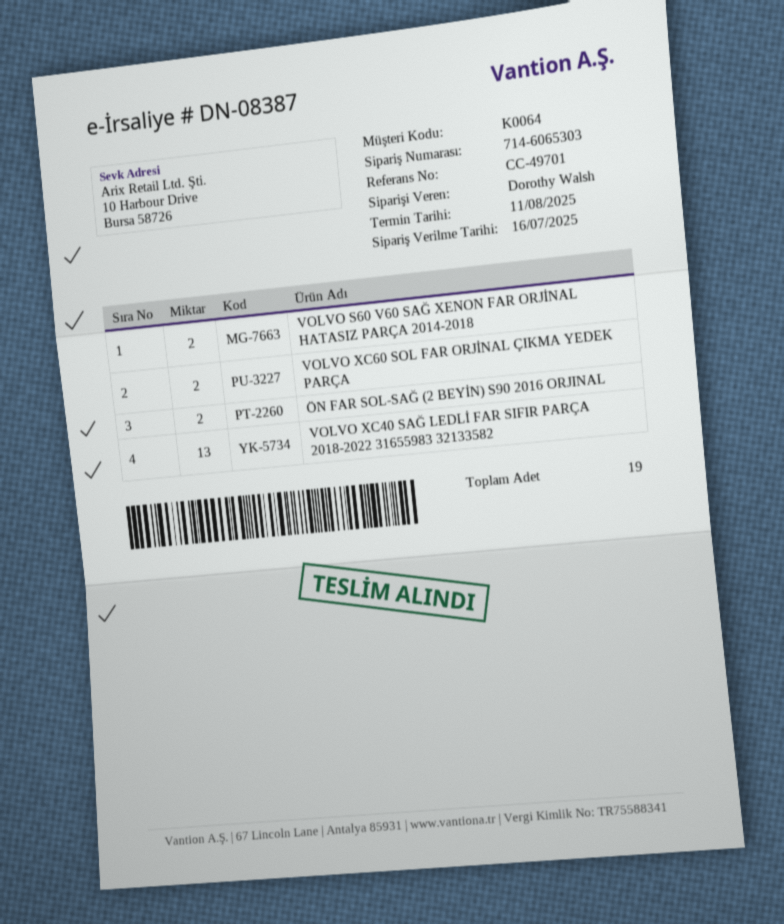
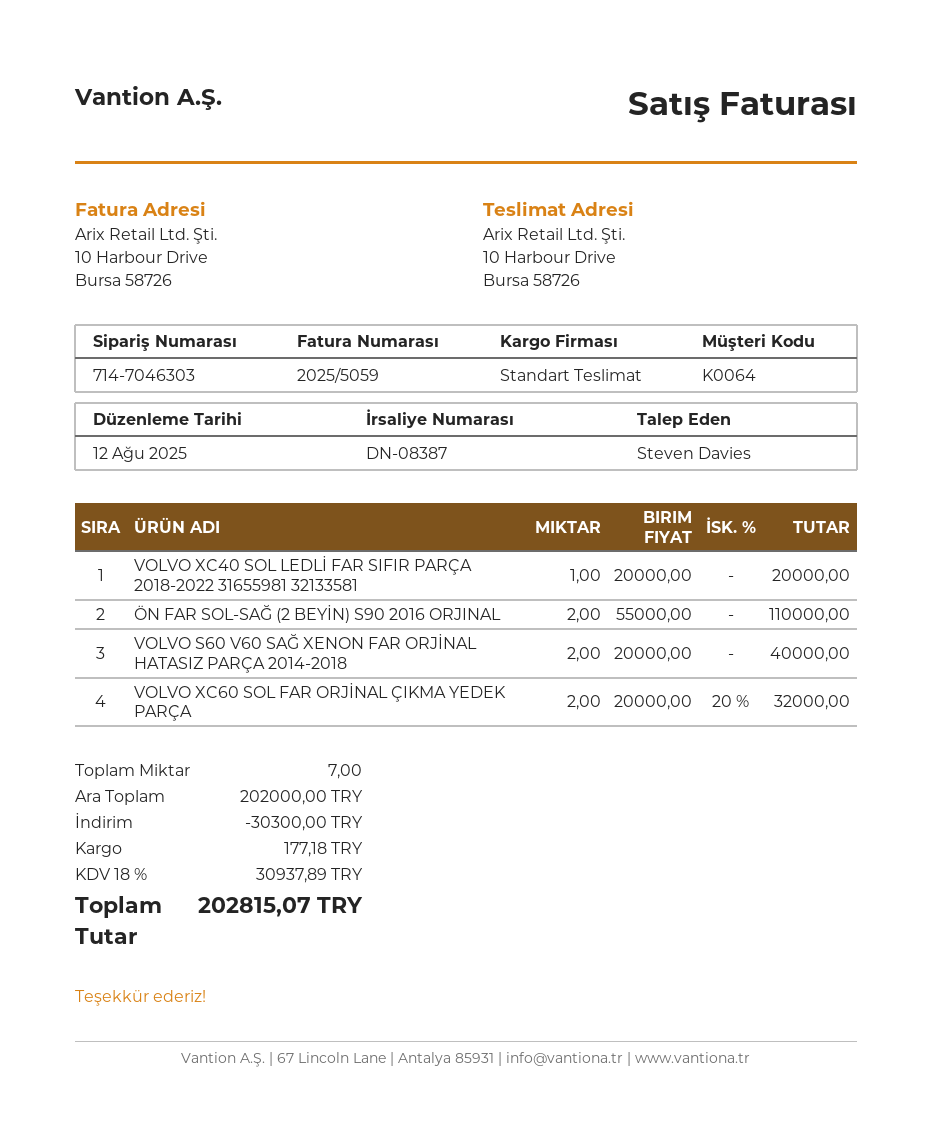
order number: 714-6065303 -> 714-7046303
ordered by: Dorothy Walsh -> Steven Davies
VOLVO XC40 SAĞ LEDLİ FAR SIFIR PARÇA 2018-2022 31655983 32133582: 13 -> none
VOLVO XC40 SOL LEDLİ FAR SIFIR PARÇA 2018-2022 31655981 32133581: none -> 1
total quantity: 19 -> 7

